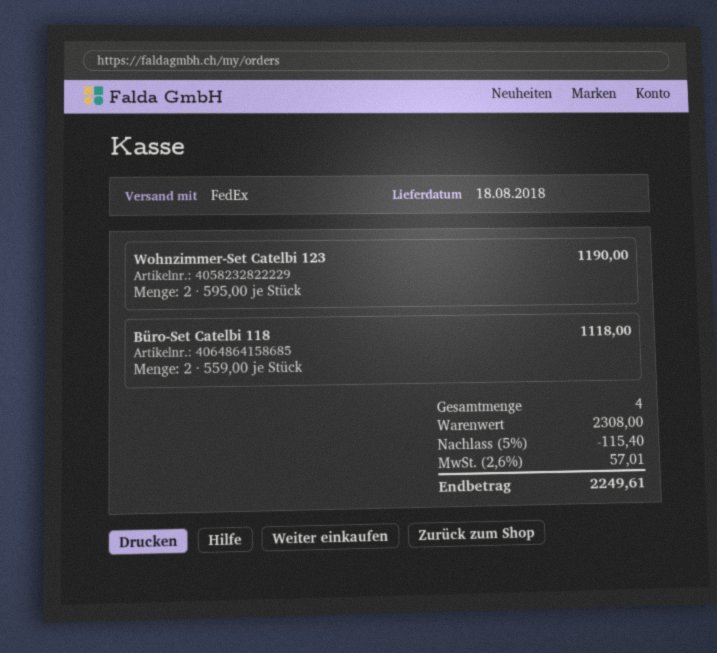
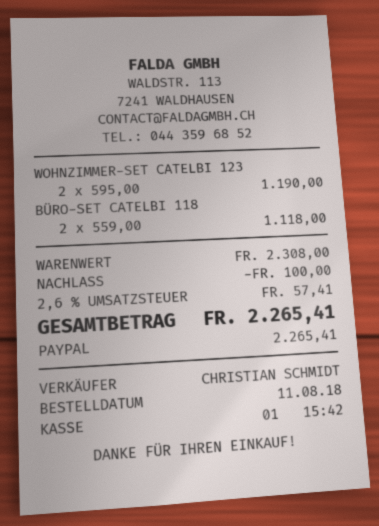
discount: 115.40 -> 100.00
tax: 2.6% = 57.01 -> 2.6% = 57.41
total: 2249.61 -> 2265.41

